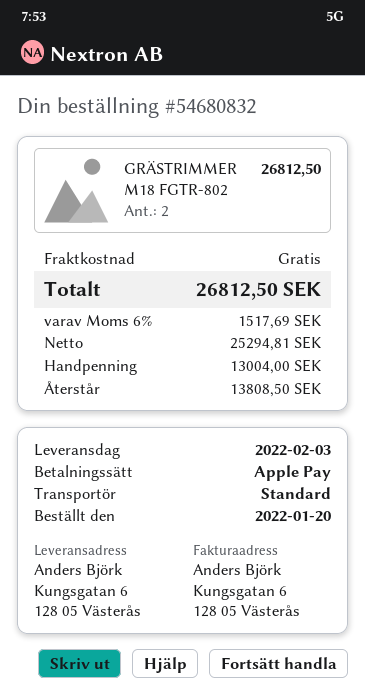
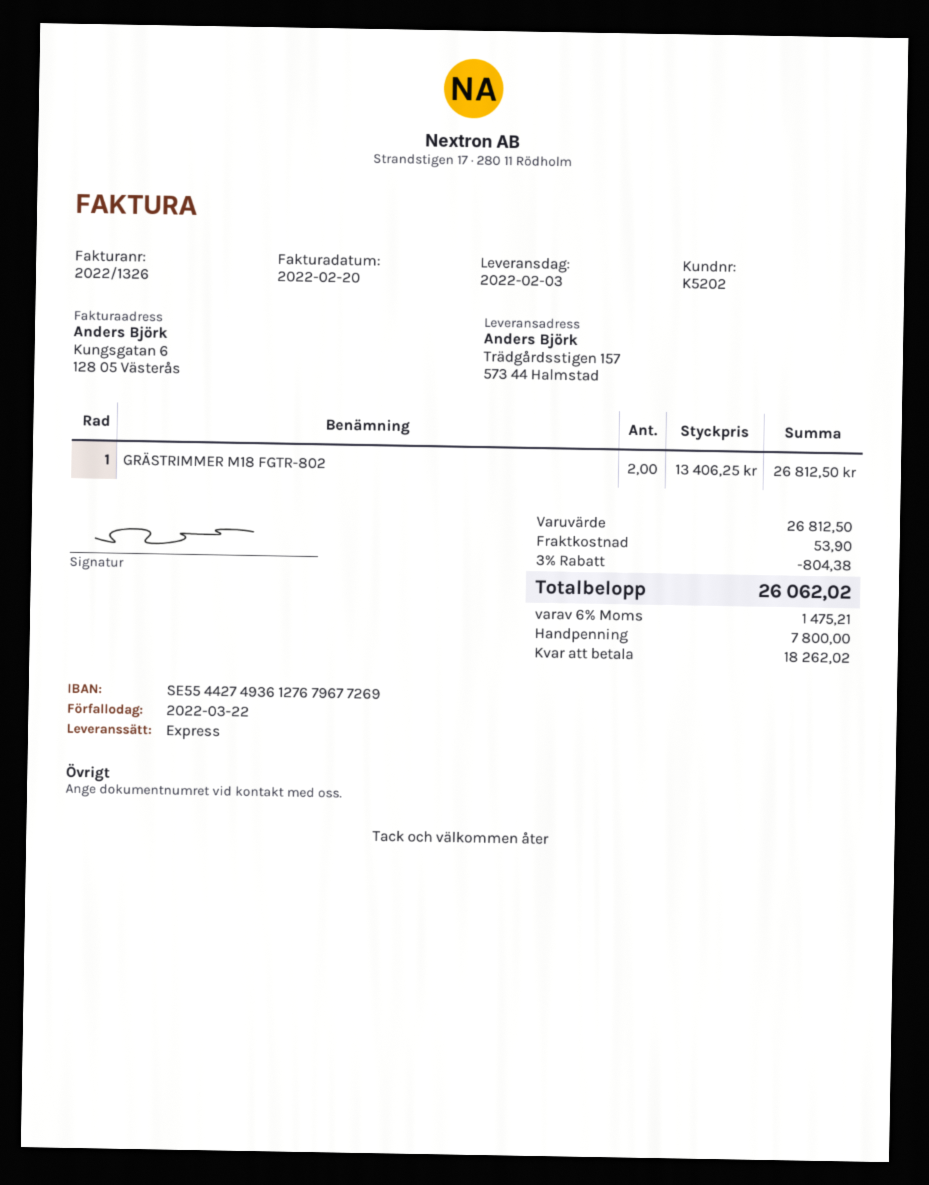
shipping method: standard -> express
ship to: Kungsgatan 6, 128 05 Västerås -> Trädgårdsstigen 157, 573 44 Halmstad
discount: none -> 3% = 804.38
shipping: 0.00 -> 53.90
tax: 6% = 1517.69 -> 6% = 1475.21
total: 26812.50 -> 26062.02
deposit: 13004.00 -> 7800.00
balance: 13808.50 -> 18262.02

